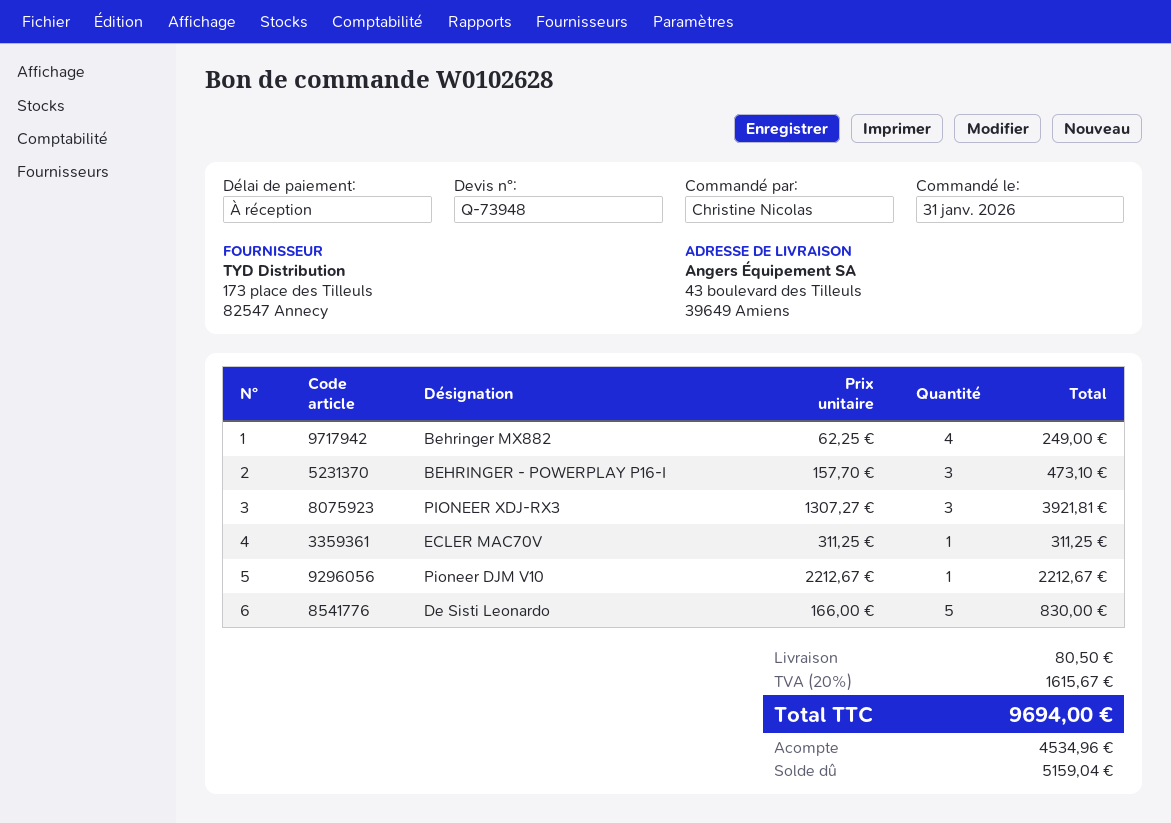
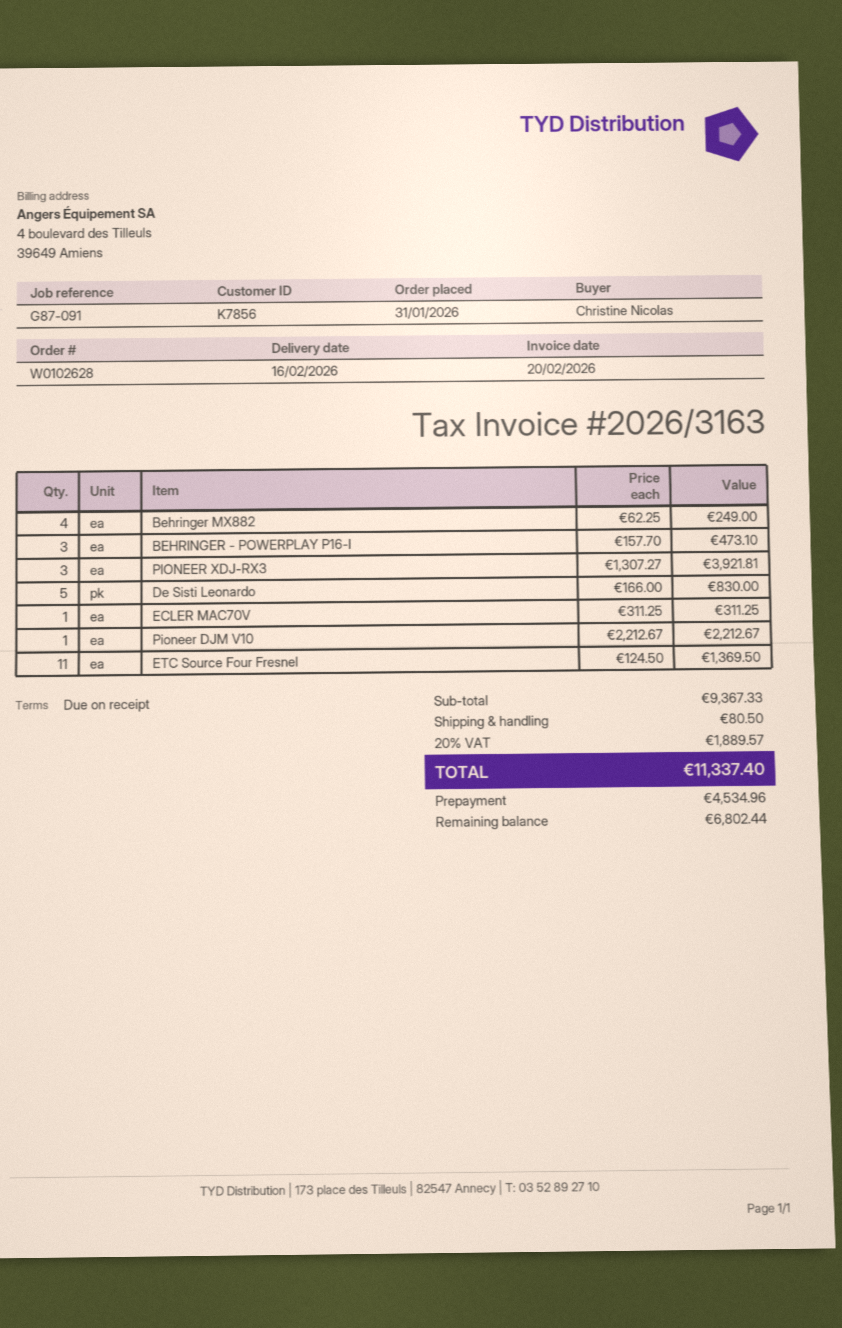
ETC Source Four Fresnel: none -> 11 x 124.50 = 1369.50
tax: 20% = 1615.67 -> 20% = 1889.57
total: 9694.00 -> 11337.40
balance: 5159.04 -> 6802.44

